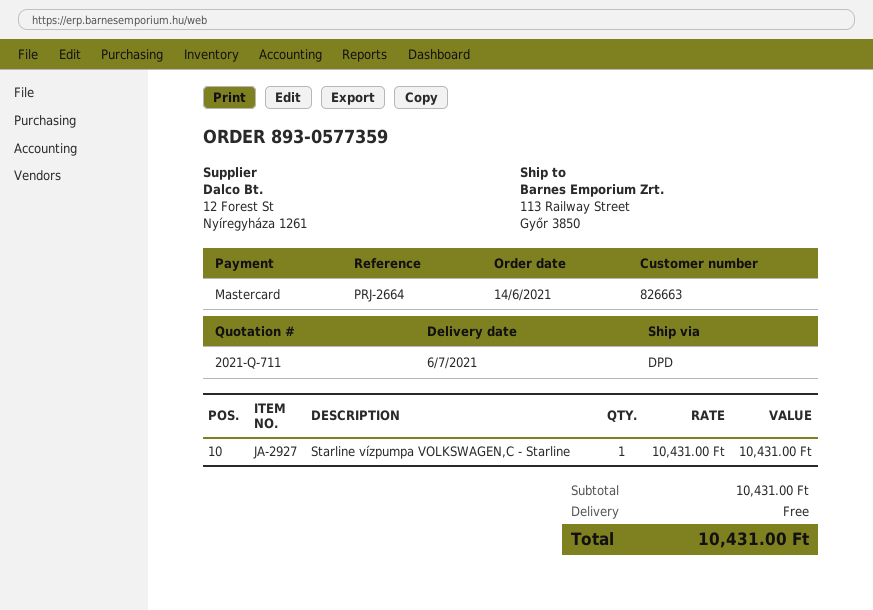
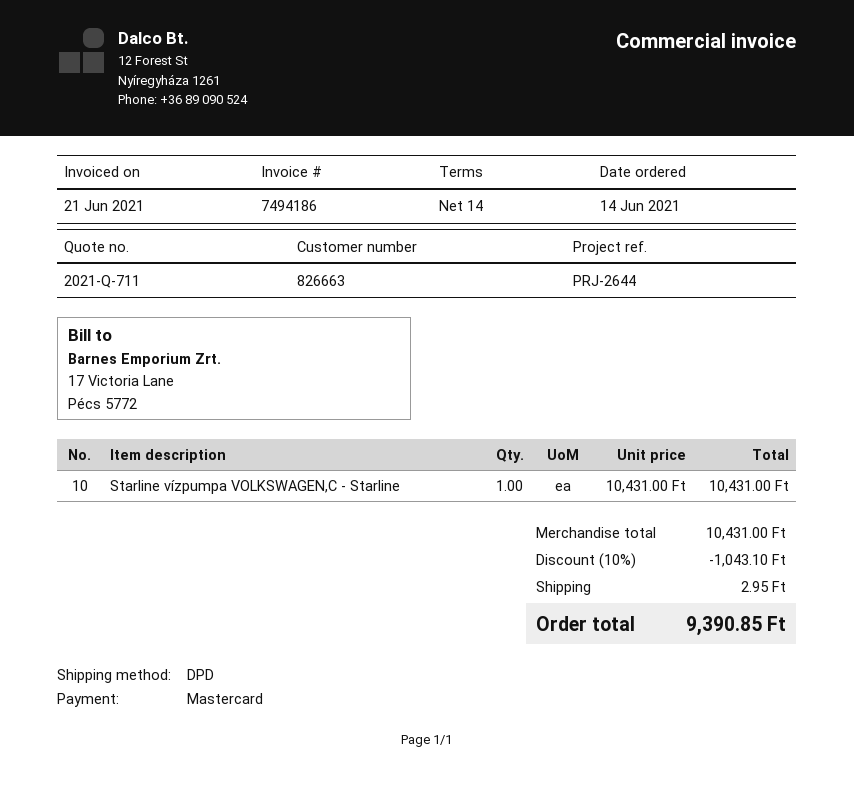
reference: PRJ-2664 -> PRJ-2644
discount: none -> 10% = 1043.10
shipping: 0.00 -> 2.95
total: 10431.00 -> 9390.85

